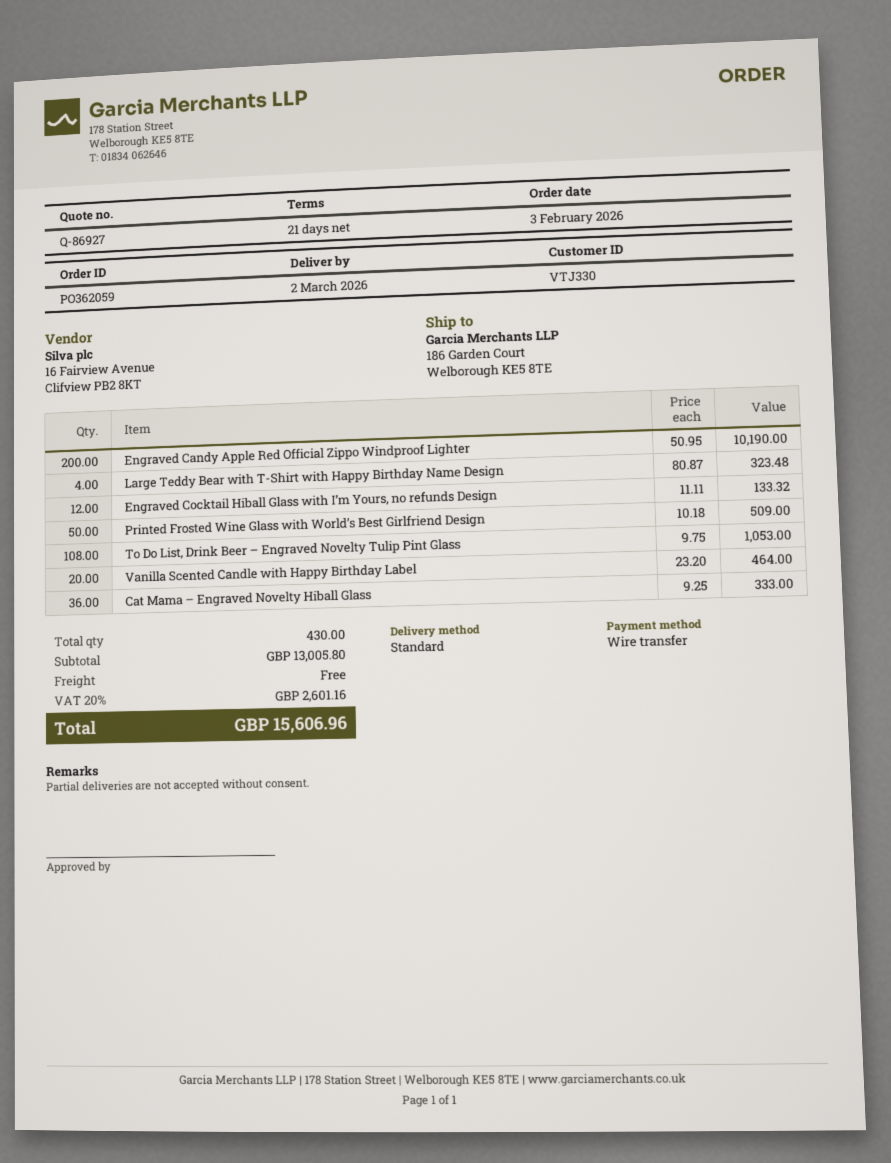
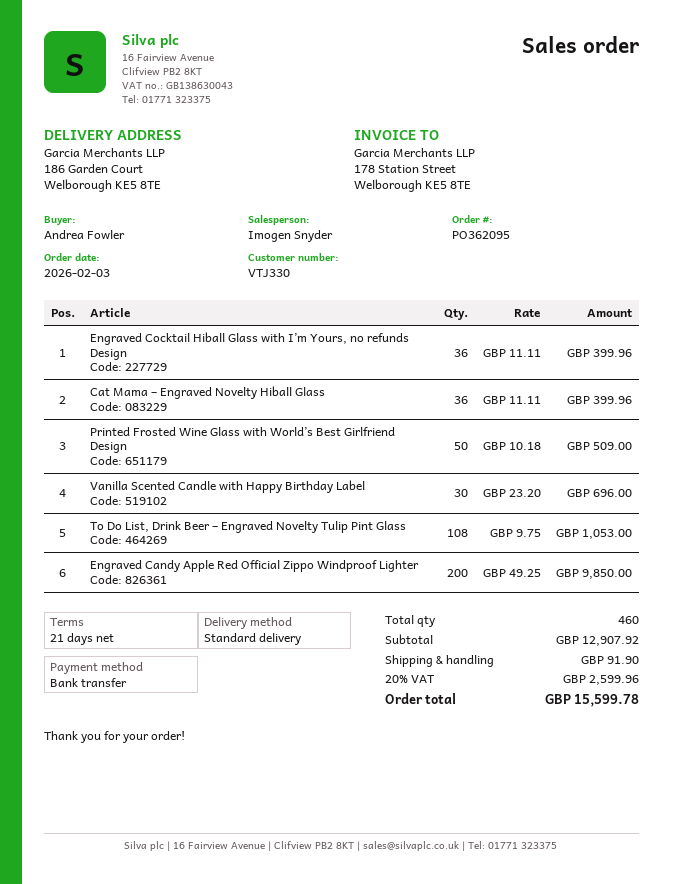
order number: PO362059 -> PO362095
Engraved Candy Apple Red Official Zippo Windproof Lighter: 200 x 50.95 = 10190.00 -> 200 x 49.25 = 9850.00
Large Teddy Bear with T-Shirt with Happy Birthday Name Design: 4 x 80.87 = 323.48 -> none
Engraved Cocktail Hiball Glass with I’m Yours, no refunds Design: 12 x 11.11 = 133.32 -> 36 x 11.11 = 399.96
Vanilla Scented Candle with Happy Birthday Label: 20 x 23.20 = 464.00 -> 30 x 23.20 = 696.00
Cat Mama – Engraved Novelty Hiball Glass: 36 x 9.25 = 333.00 -> 36 x 11.11 = 399.96
total quantity: 430 -> 460
subtotal: 13005.80 -> 12907.92
shipping: 0.00 -> 91.90
tax: 20% = 2601.16 -> 20% = 2599.96
total: 15606.96 -> 15599.78

